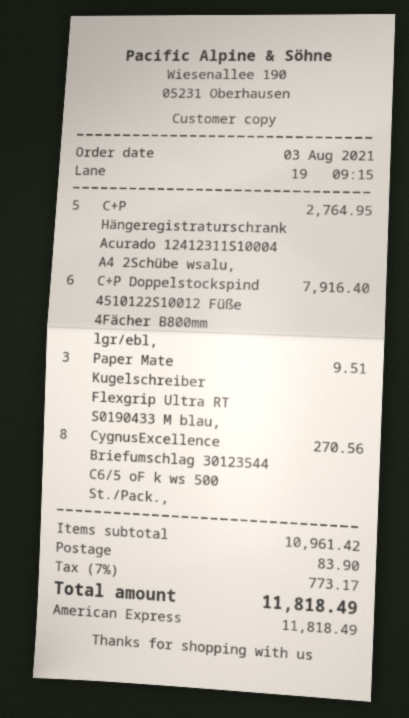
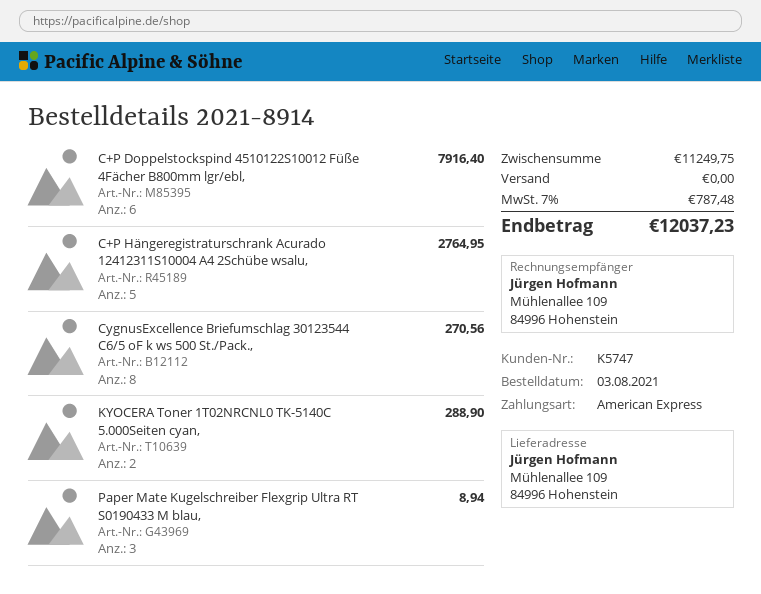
Paper Mate Kugelschreiber Flexgrip Ultra RT S0190433 M blau,: 3 for 9.51 -> 3 for 8.94
KYOCERA Toner 1T02NRCNL0 TK-5140C 5.000Seiten cyan,: none -> 2 for 288.90
subtotal: 10961.42 -> 11249.75
shipping: 83.90 -> 0.00
tax: 7% = 773.17 -> 7% = 787.48
total: 11818.49 -> 12037.23

